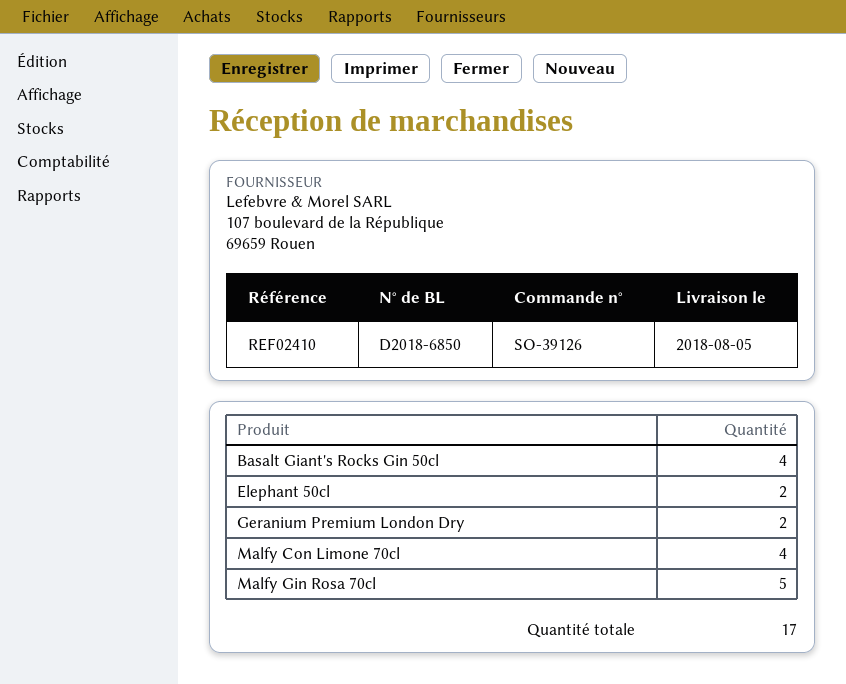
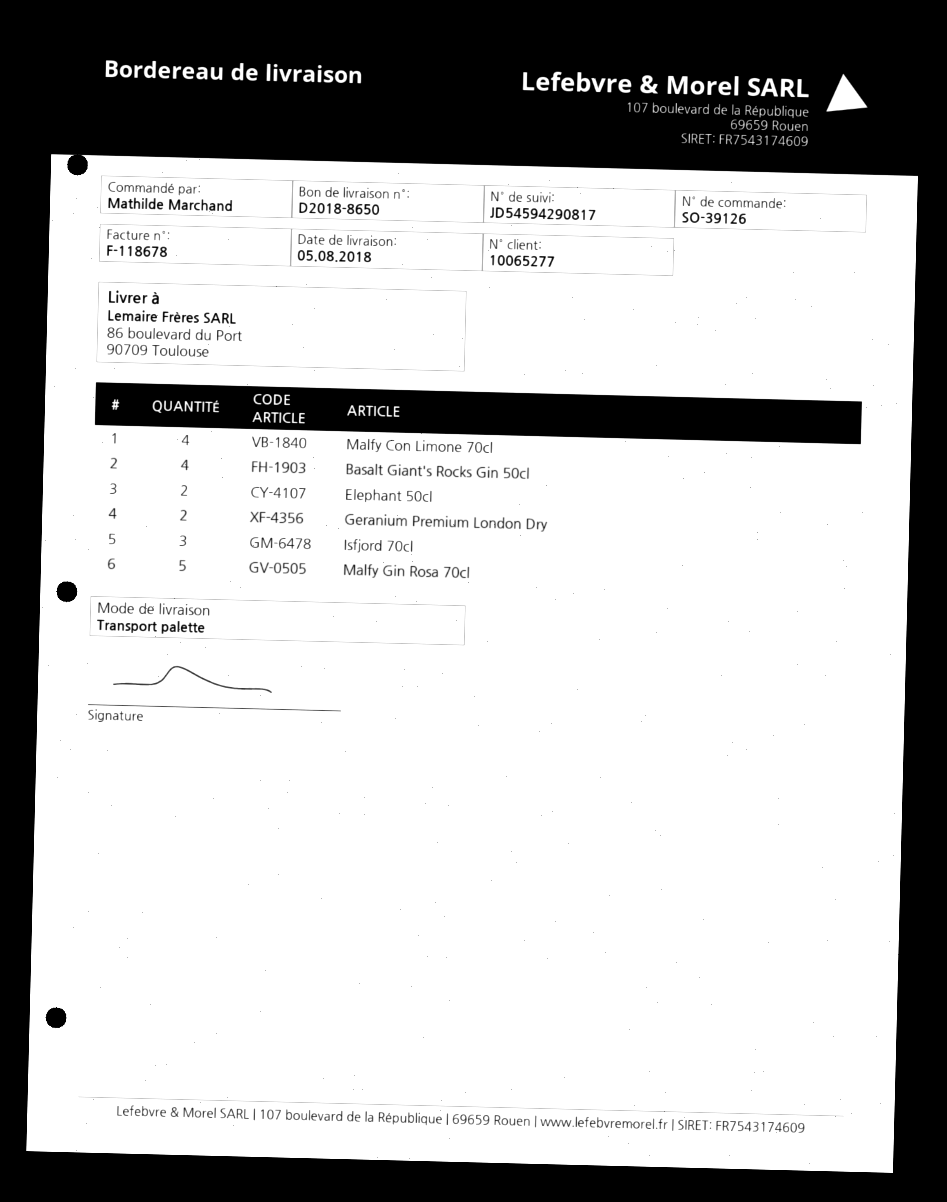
delivery note number: D2018-6850 -> D2018-8650
Isfjord 70cl: none -> 3

